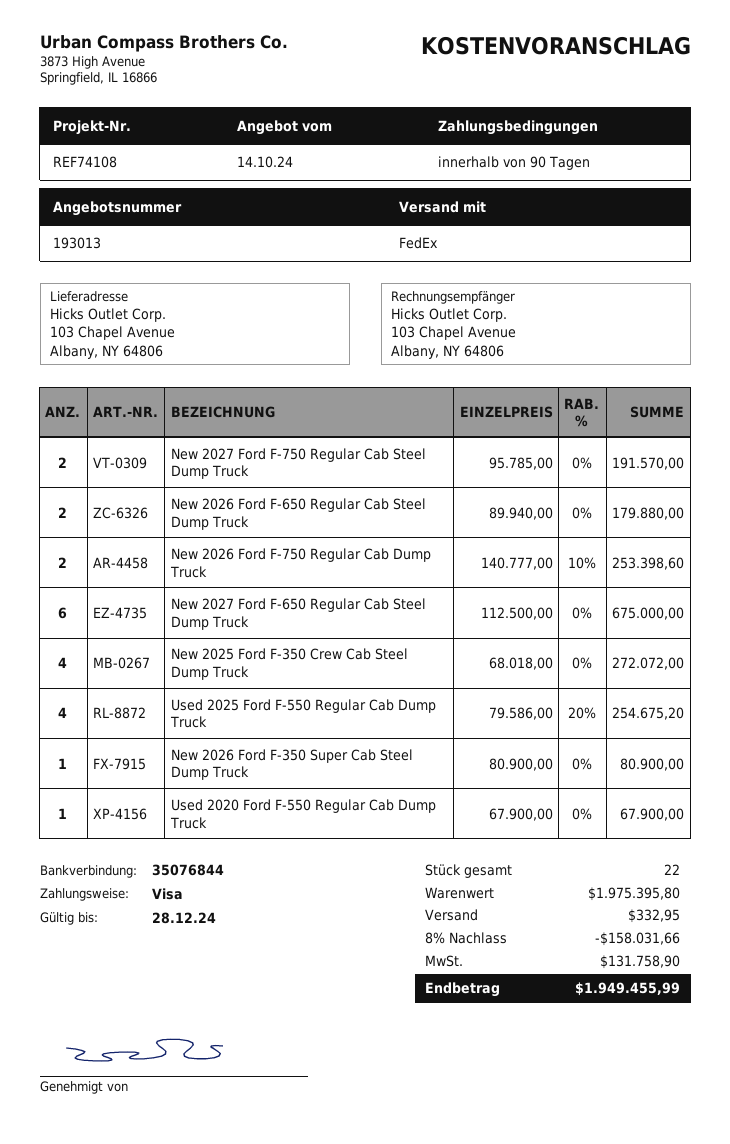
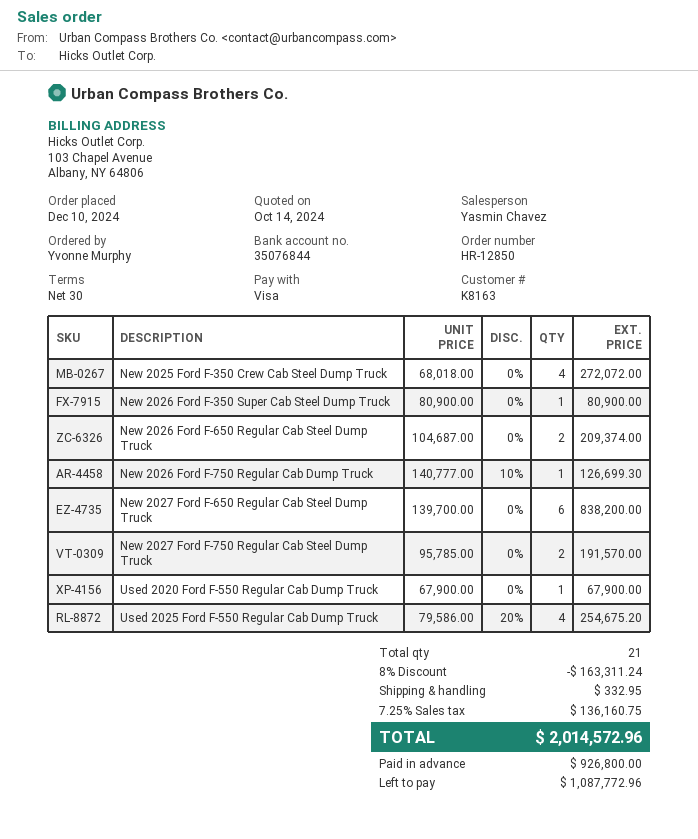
payment terms: 90 days -> 30 days
New 2026 Ford F-650 Regular Cab Steel Dump Truck: 2 x 89940.00 = 179880.00 -> 2 x 104687.00 = 209374.00
New 2026 Ford F-750 Regular Cab Dump Truck: 2 x 140777.00 - 10% = 253398.60 -> 1 x 140777.00 - 10% = 126699.30
New 2027 Ford F-650 Regular Cab Steel Dump Truck: 6 x 112500.00 = 675000.00 -> 6 x 139700.00 = 838200.00
total quantity: 22 -> 21
discount: 8% = 158031.66 -> 8% = 163311.24
tax: 131758.90 -> 136160.75
total: 1949455.99 -> 2014572.96

